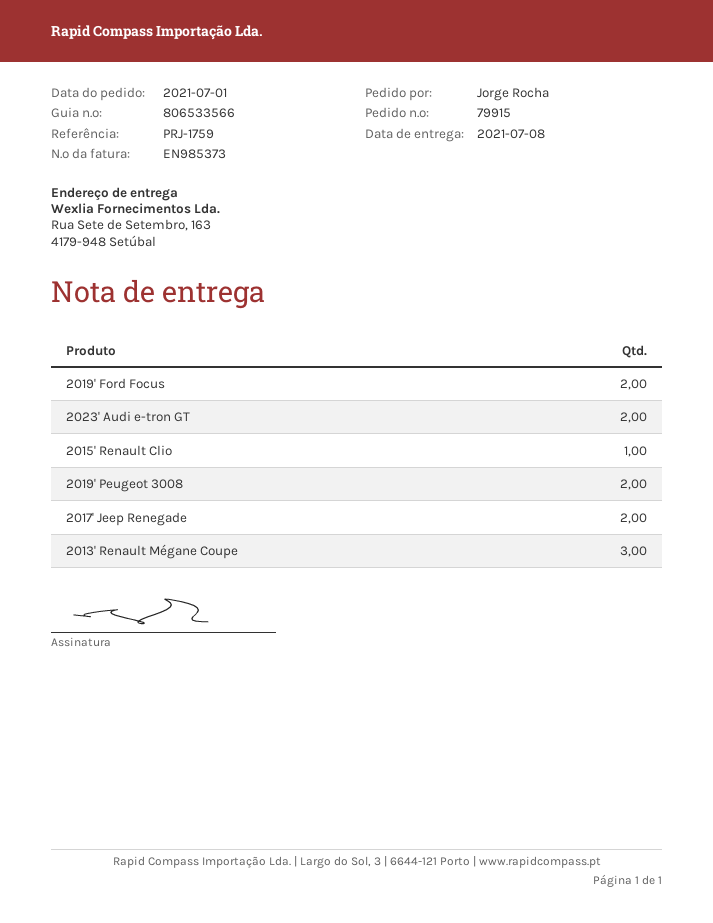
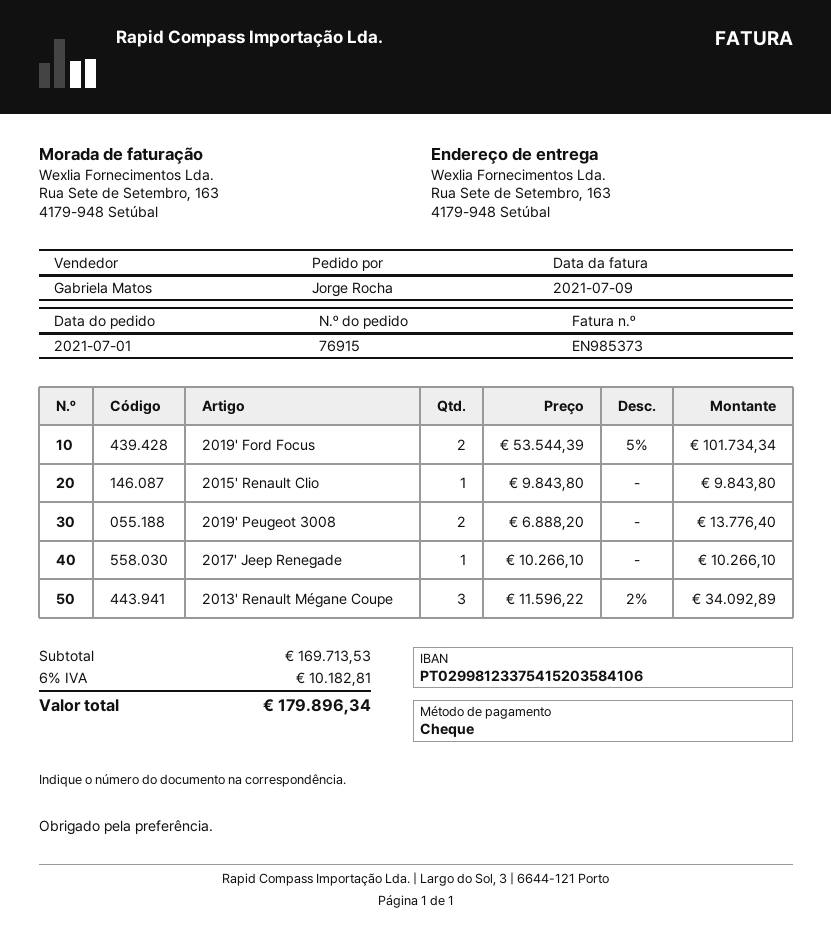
order number: 79915 -> 76915
2023' Audi e-tron GT: 2 -> none
2017' Jeep Renegade: 2 -> 1

